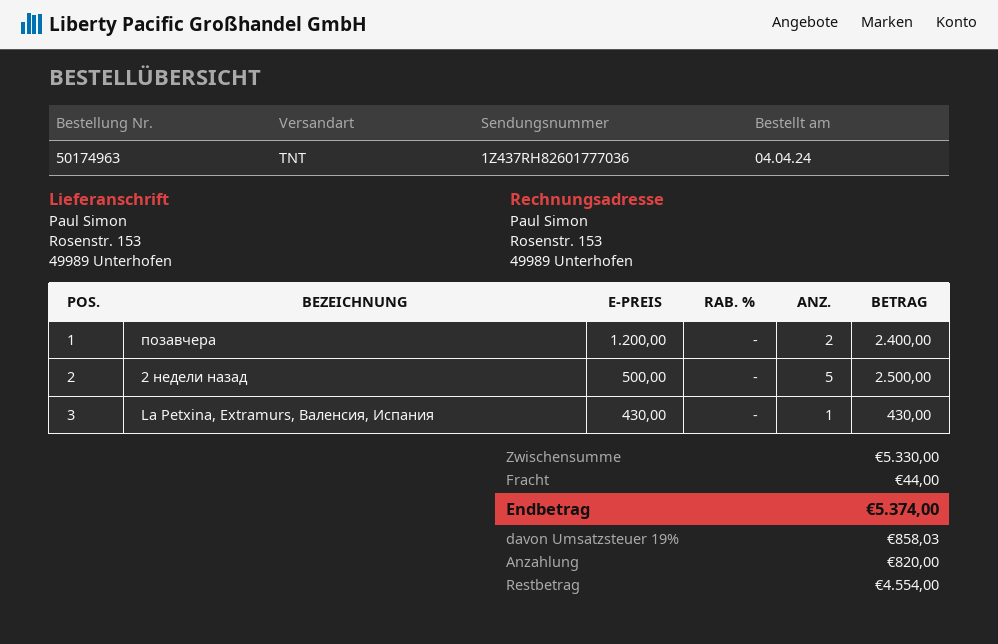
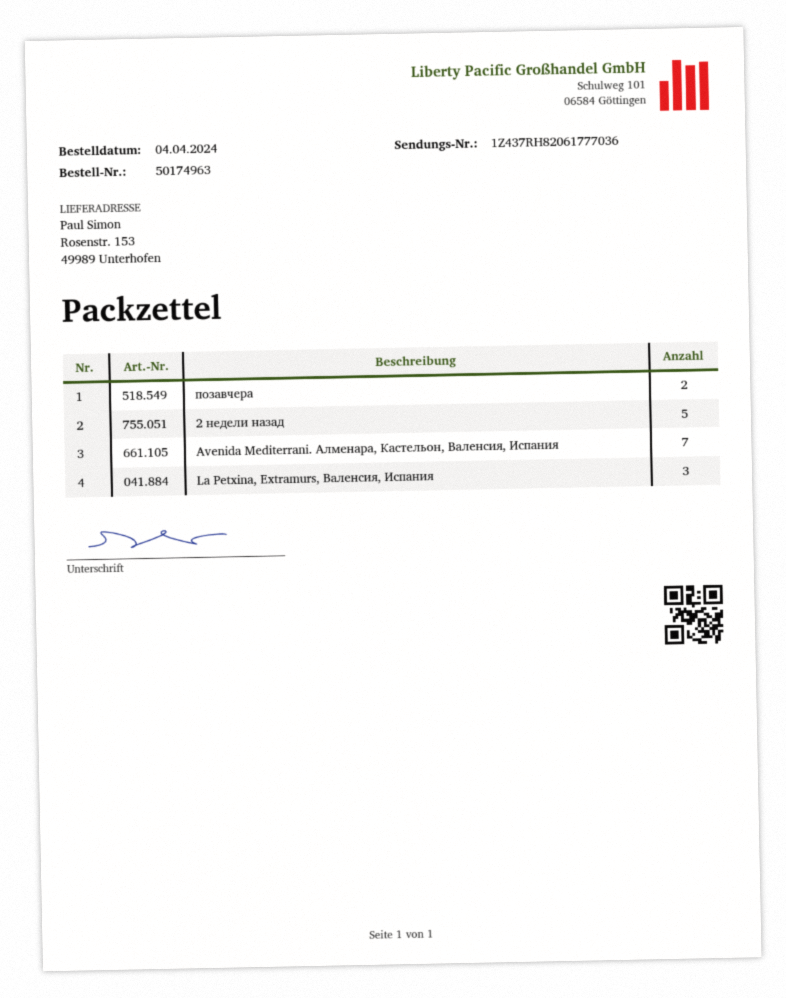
tracking number: 1Z437RH82601777036 -> 1Z437RH82061777036
La Petxina, Extramurs, Валенсия, Испания: 1 -> 3
Avenida Mediterrani. Алменара, Кастельон, Валенсия, Испания: none -> 7

